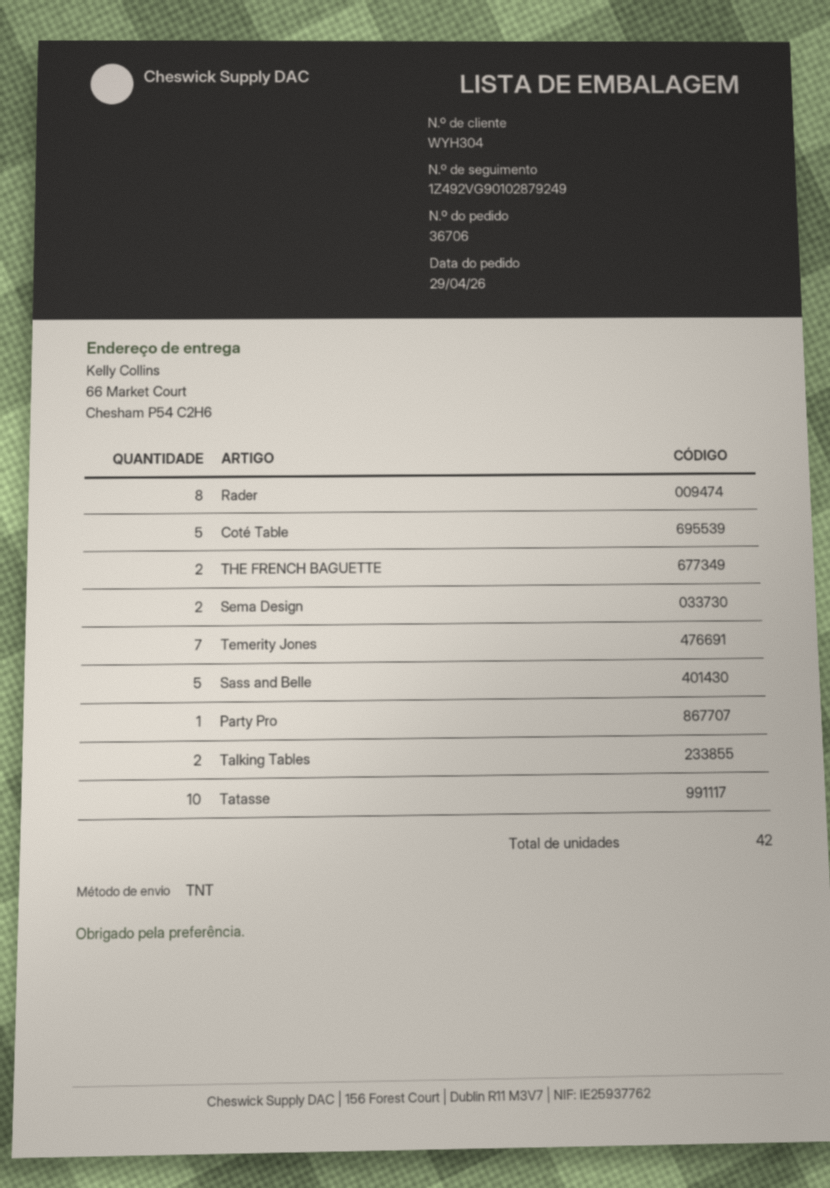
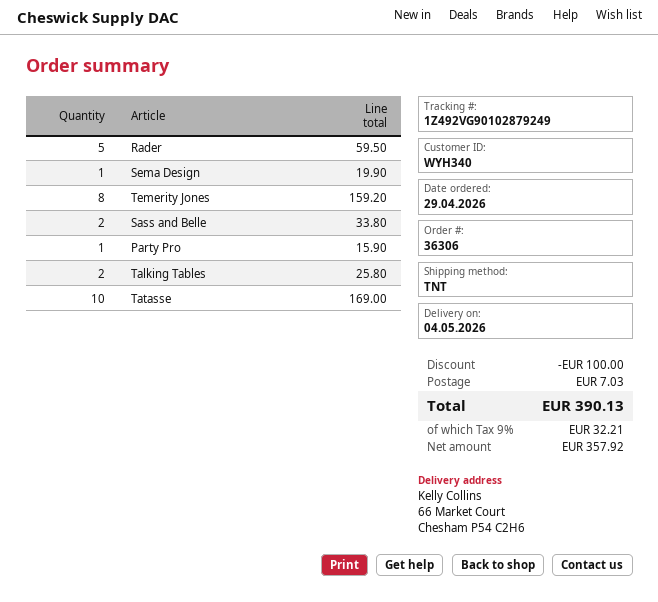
order number: 36706 -> 36306
customer number: WYH304 -> WYH340
Rader: 8 -> 5
Coté Table: 5 -> none
THE FRENCH BAGUETTE: 2 -> none
Sema Design: 2 -> 1
Temerity Jones: 7 -> 8
Sass and Belle: 5 -> 2

